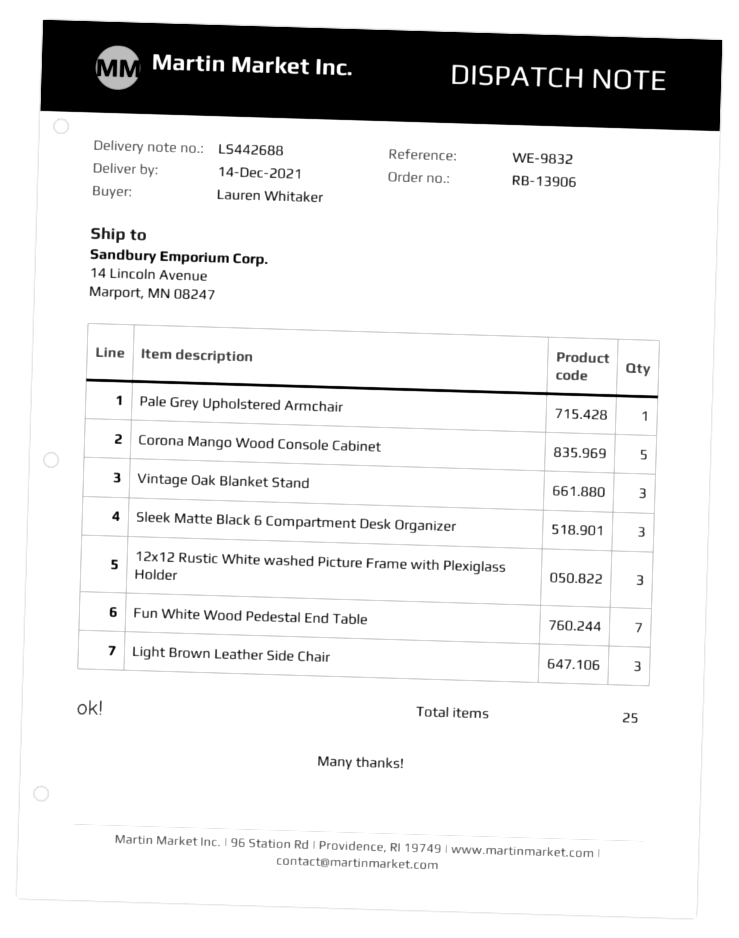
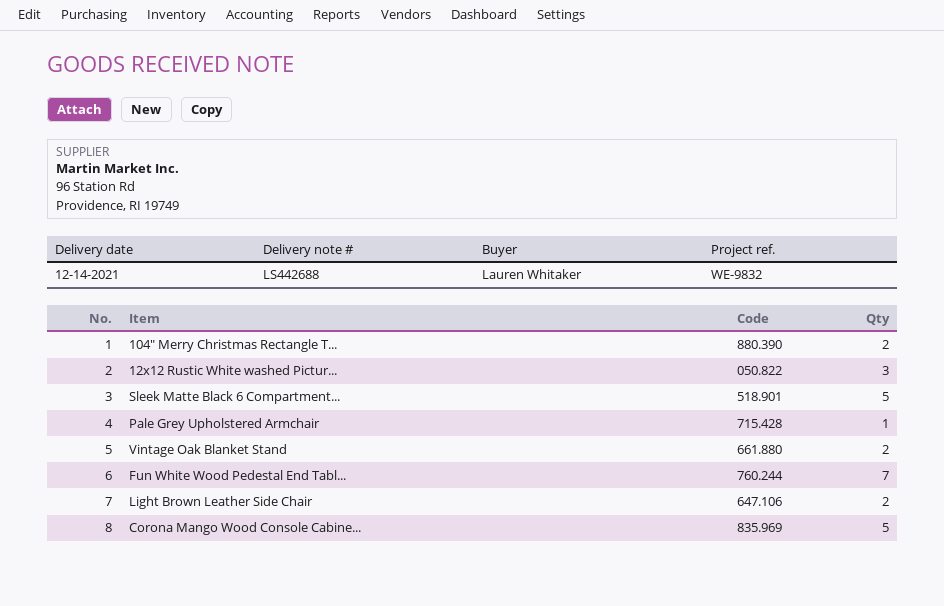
Vintage Oak Blanket Stand: 3 -> 2
Sleek Matte Black 6 Compartment Desk Organizer: 3 -> 5
Light Brown Leather Side Chair: 3 -> 2
104" Merry Christmas Rectangle T...: none -> 2

